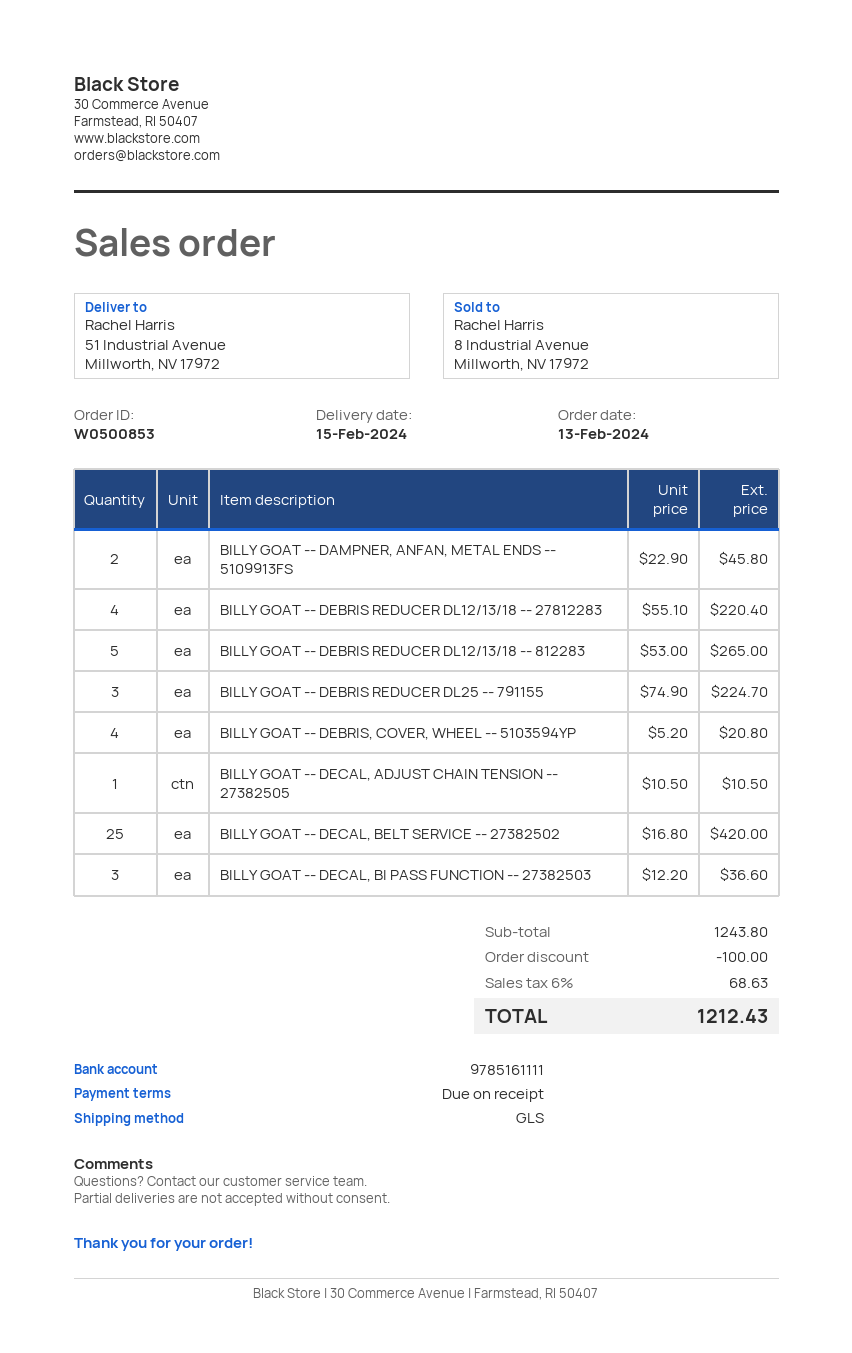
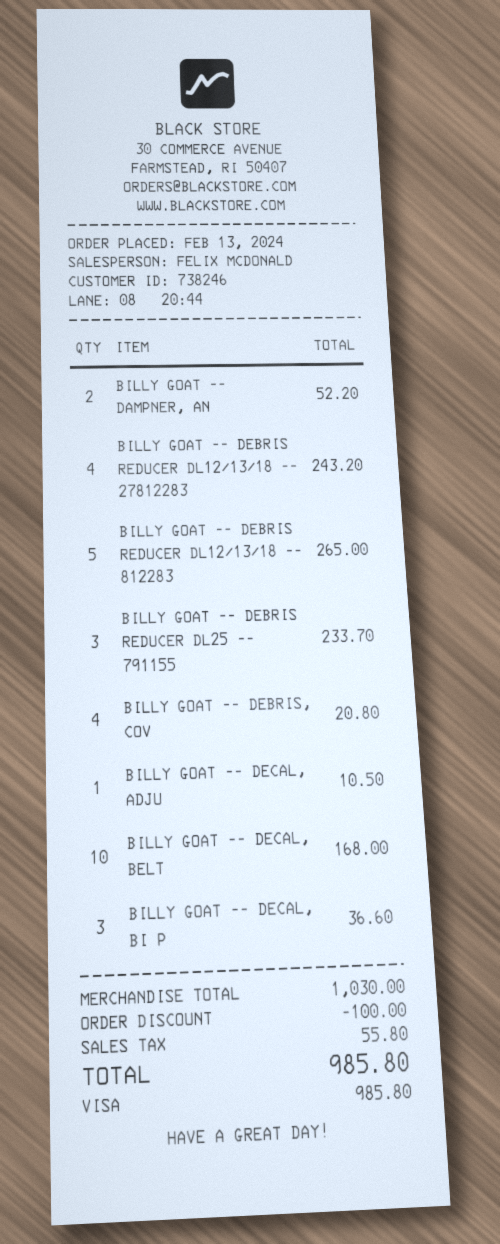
BILLY GOAT -- DAMPNER, ANFAN, METAL ENDS -- 5109913FS: 2 for 45.80 -> 2 for 52.20
BILLY GOAT -- DEBRIS REDUCER DL12/13/18 -- 27812283: 4 for 220.40 -> 4 for 243.20
BILLY GOAT -- DEBRIS REDUCER DL25 -- 791155: 3 for 224.70 -> 3 for 233.70
BILLY GOAT -- DECAL, BELT SERVICE -- 27382502: 25 for 420.00 -> 10 for 168.00
subtotal: 1243.80 -> 1030.00
tax: 68.63 -> 55.80
total: 1212.43 -> 985.80

